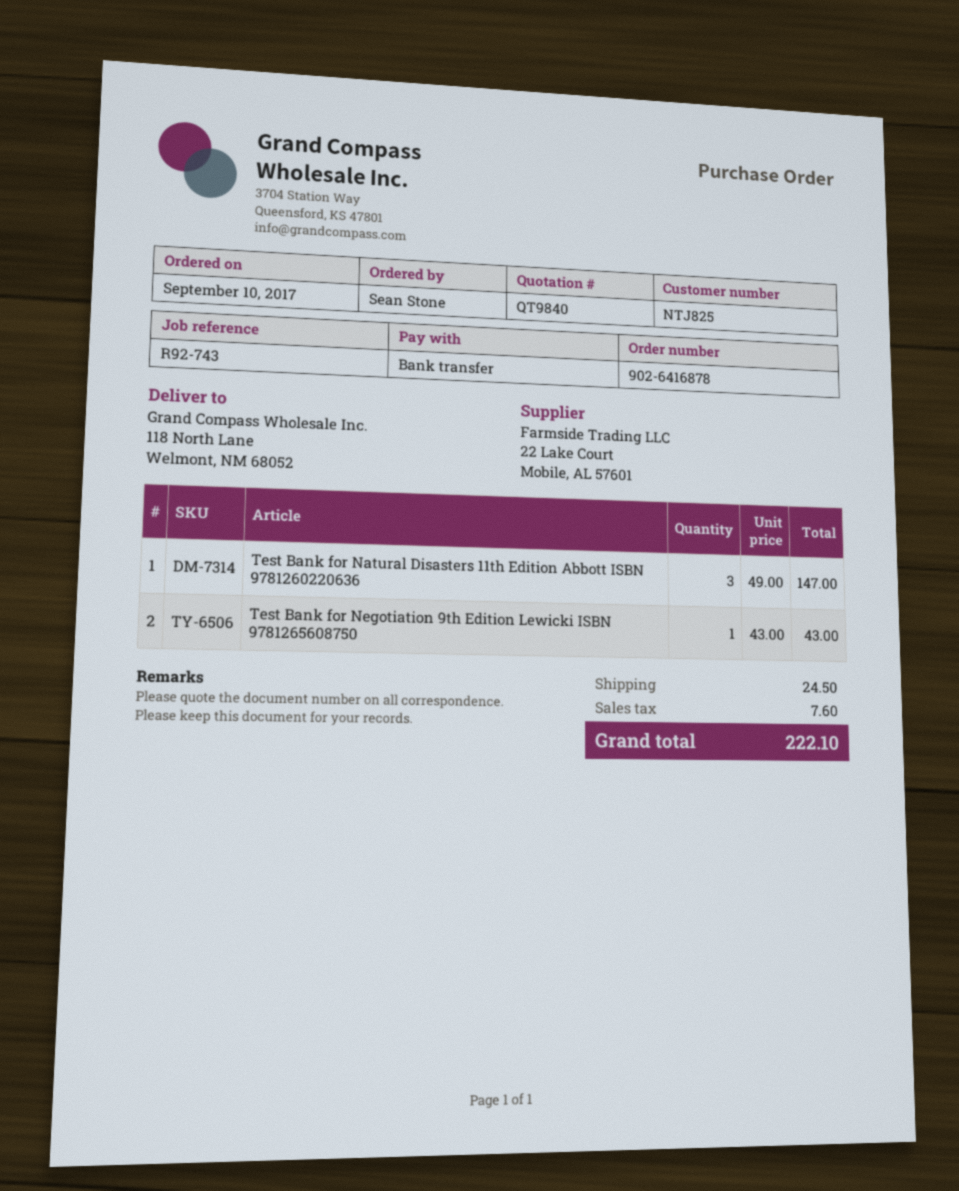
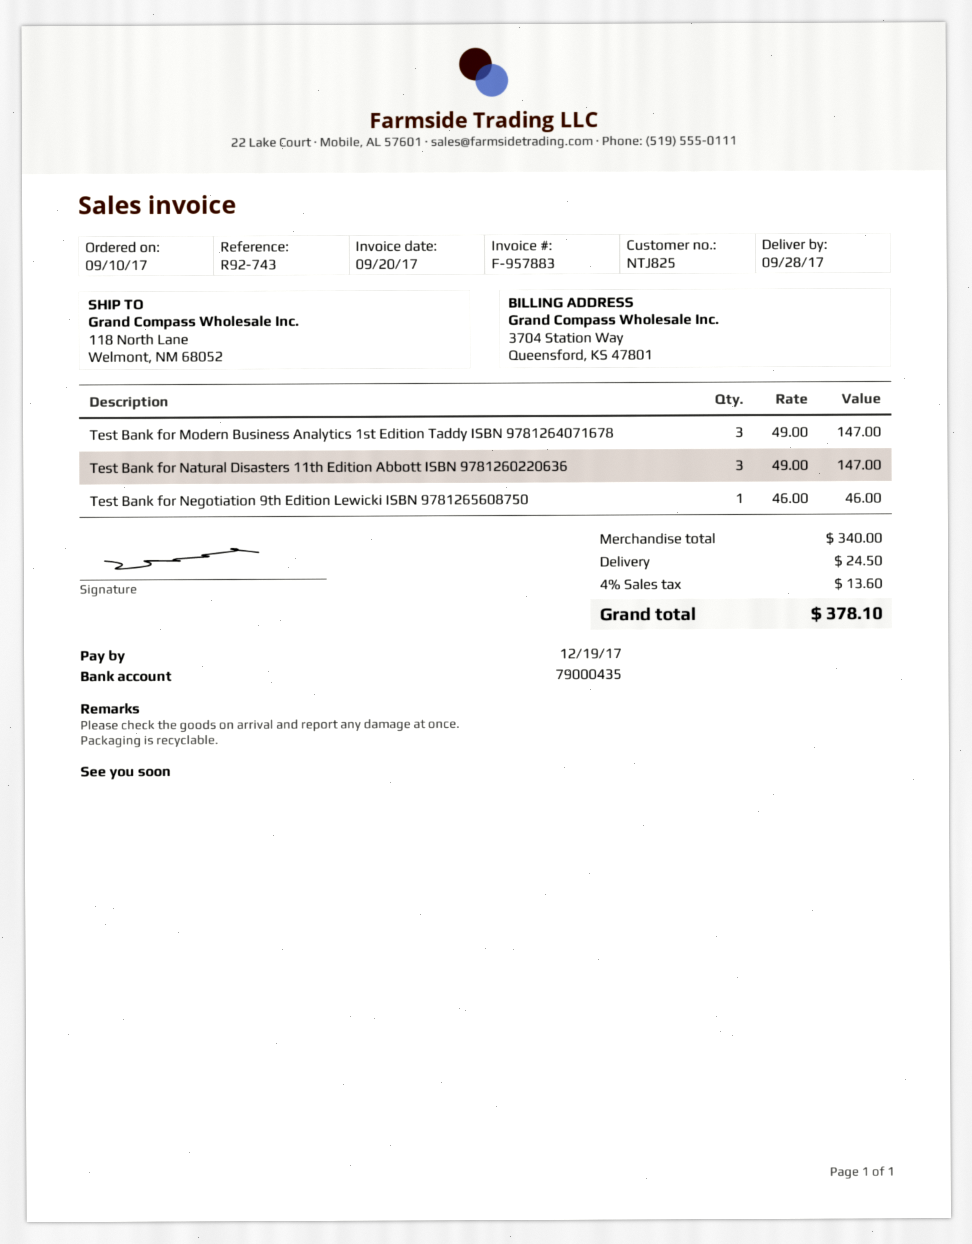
Test Bank for Negotiation 9th Edition Lewicki ISBN 9781265608750: 1 x 43.00 = 43.00 -> 1 x 46.00 = 46.00
Test Bank for Modern Business Analytics 1st Edition Taddy ISBN 9781264071678: none -> 3 x 49.00 = 147.00
tax: 7.60 -> 13.60
total: 222.10 -> 378.10

